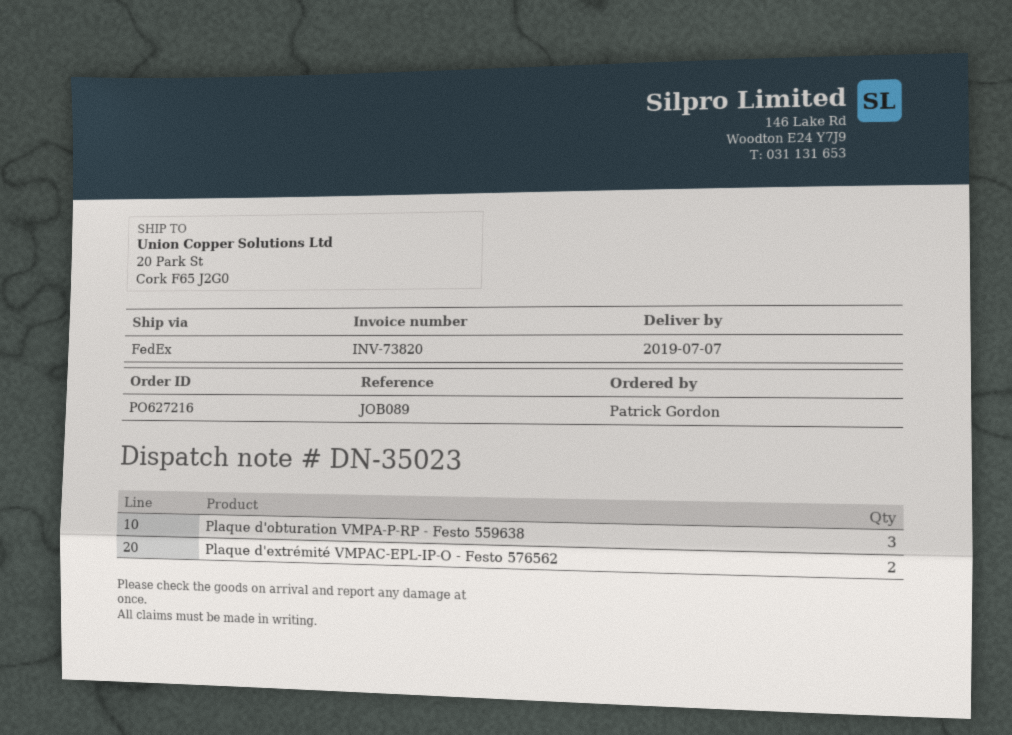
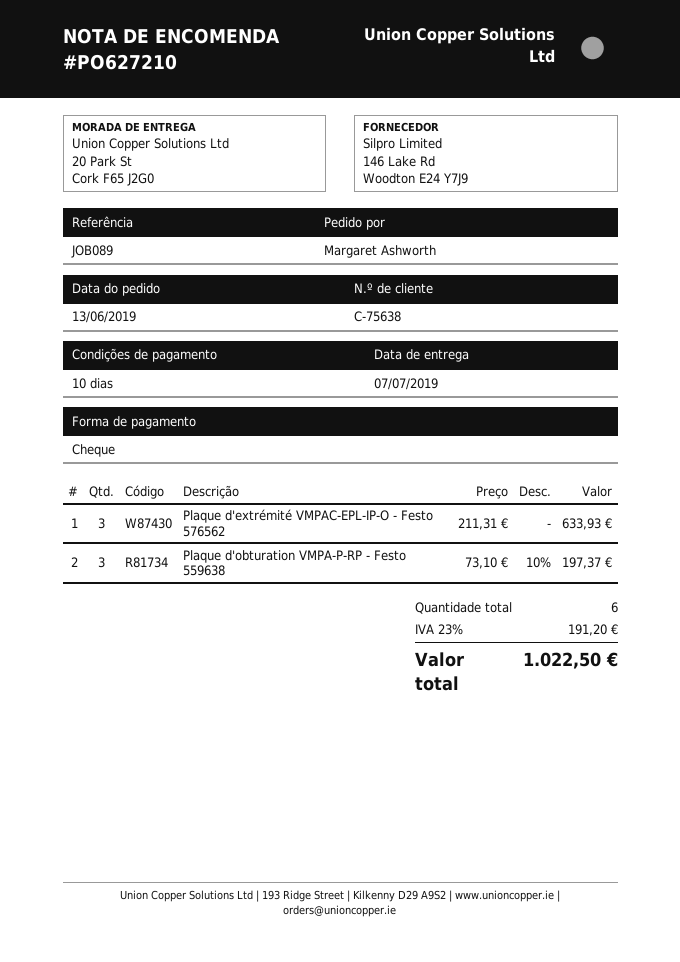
order number: PO627216 -> PO627210
ordered by: Patrick Gordon -> Margaret Ashworth
Plaque d'extrémité VMPAC-EPL-IP-O - Festo 576562: 2 -> 3

